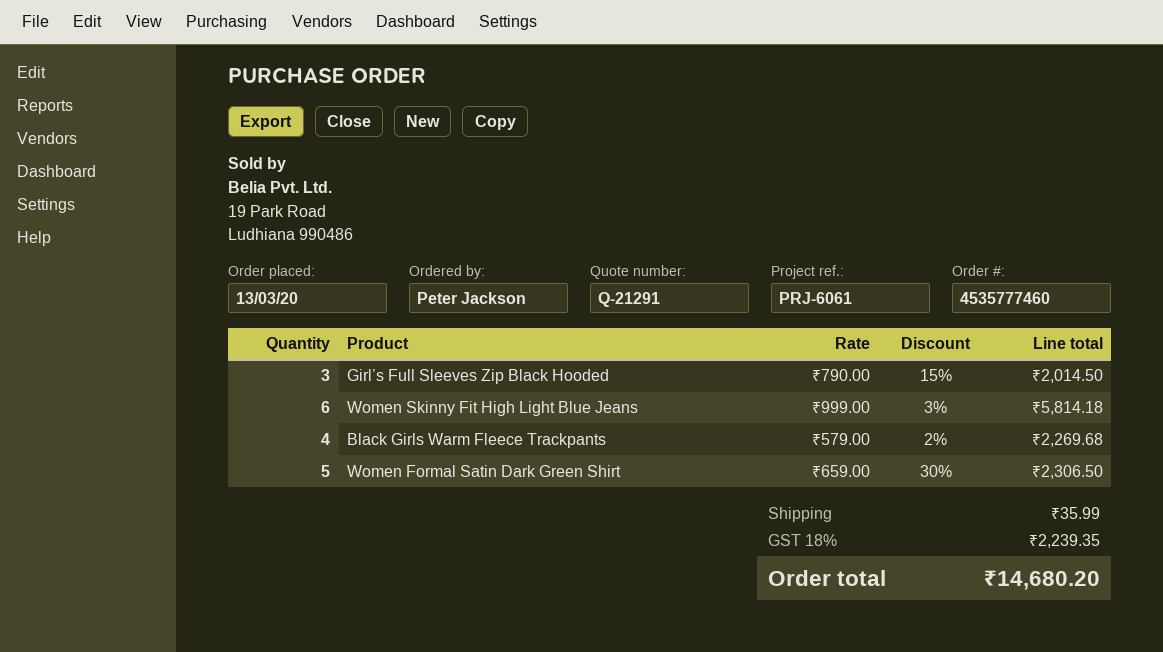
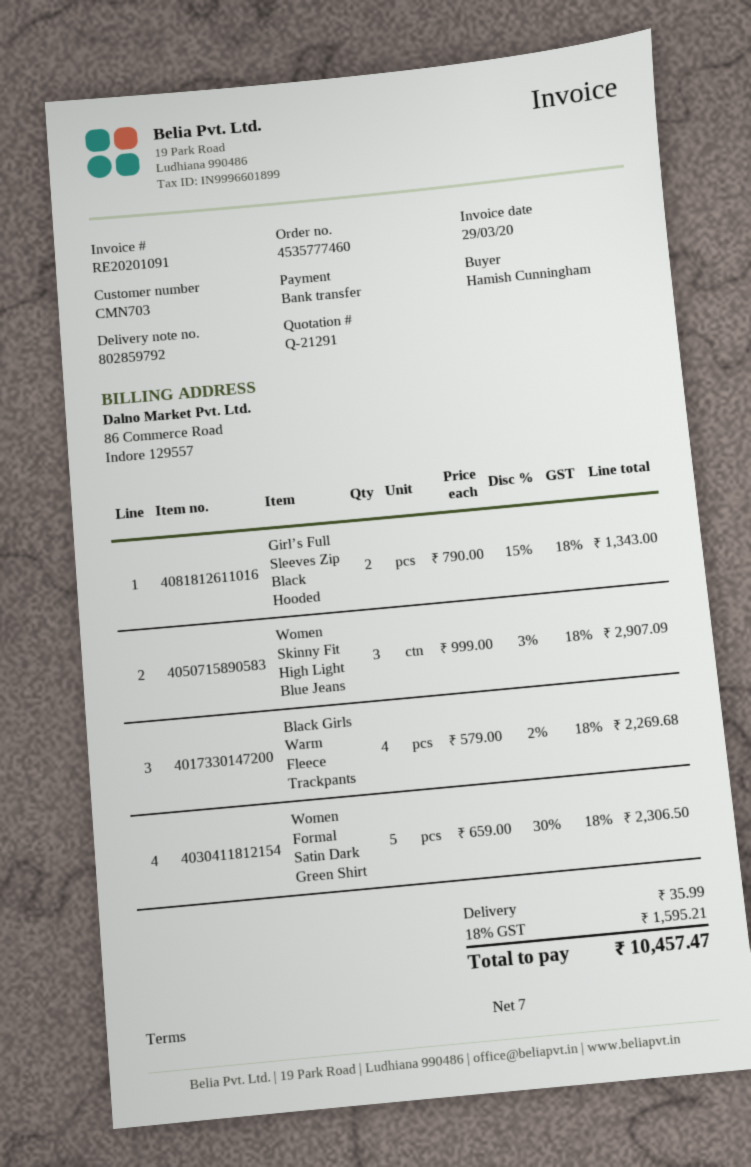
ordered by: Peter Jackson -> Hamish Cunningham
Girl’s Full Sleeves Zip Black Hooded: 3 x 790.00 - 15% = 2014.50 -> 2 x 790.00 - 15% = 1343.00
Women Skinny Fit High Light Blue Jeans: 6 x 999.00 - 3% = 5814.18 -> 3 x 999.00 - 3% = 2907.09
tax: 18% = 2239.35 -> 18% = 1595.21
total: 14680.20 -> 10457.47

